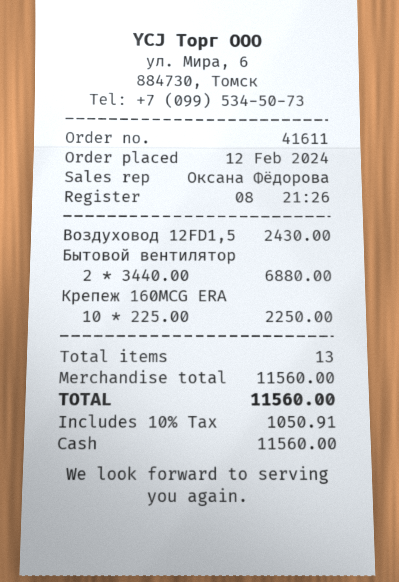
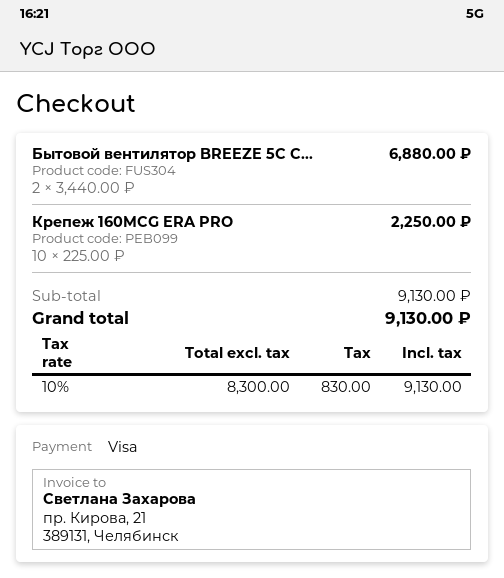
payment method: cash -> Visa
Воздуховод 12FD1,5: 1 x 2430.00 = 2430.00 -> none
subtotal: 11560.00 -> 9130.00
tax: 10% = 1050.91 -> 10% = 830.00
total: 11560.00 -> 9130.00

